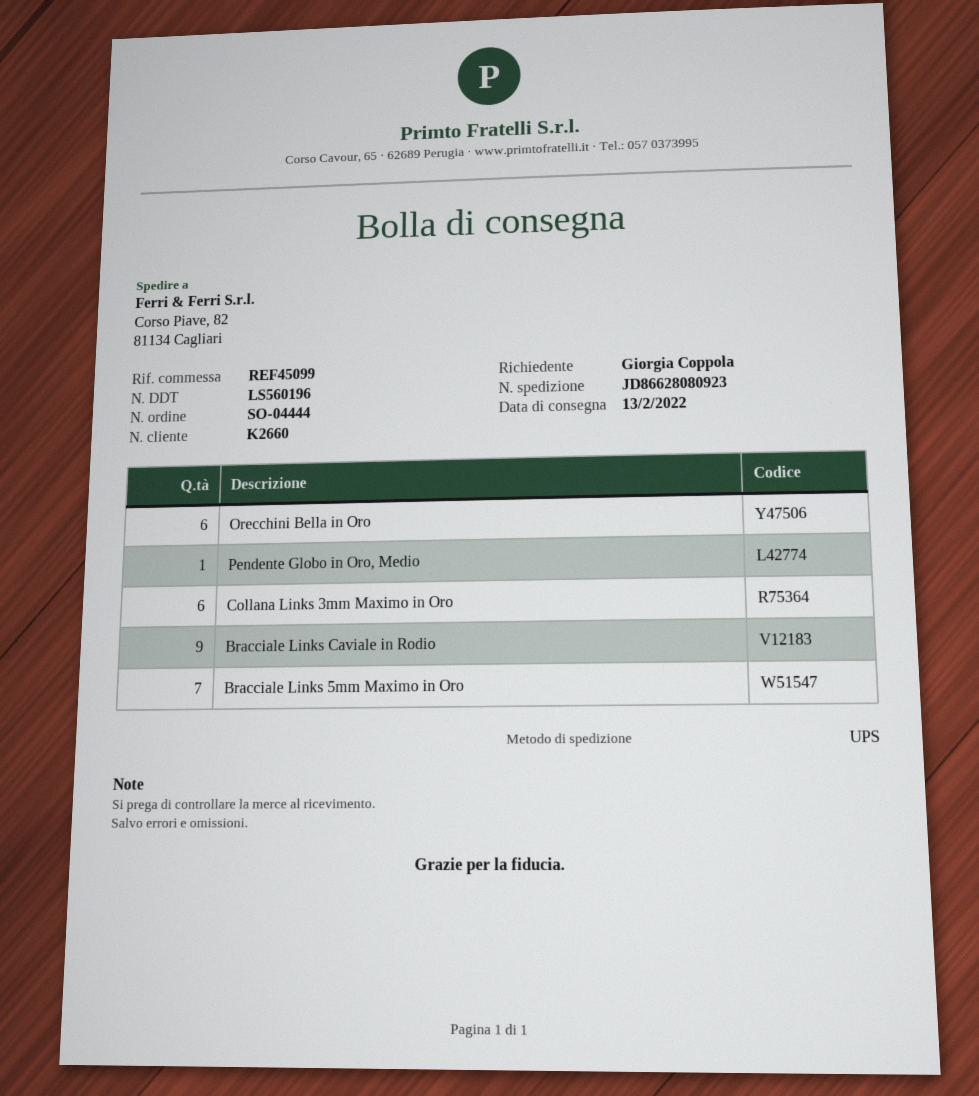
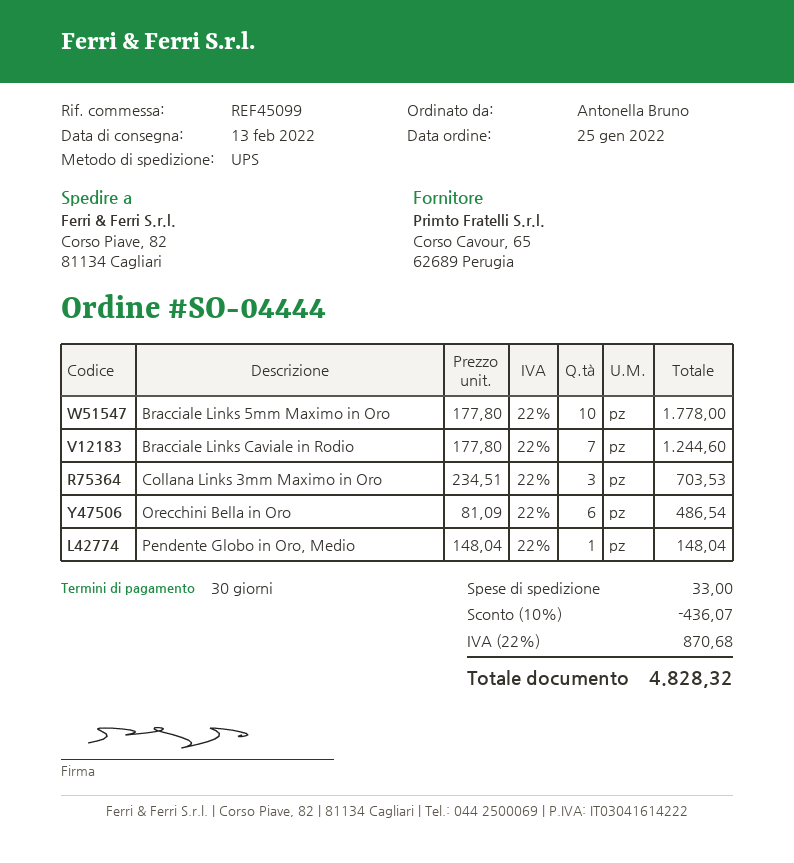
ordered by: Giorgia Coppola -> Antonella Bruno
Collana Links 3mm Maximo in Oro: 6 -> 3
Bracciale Links Caviale in Rodio: 9 -> 7
Bracciale Links 5mm Maximo in Oro: 7 -> 10

